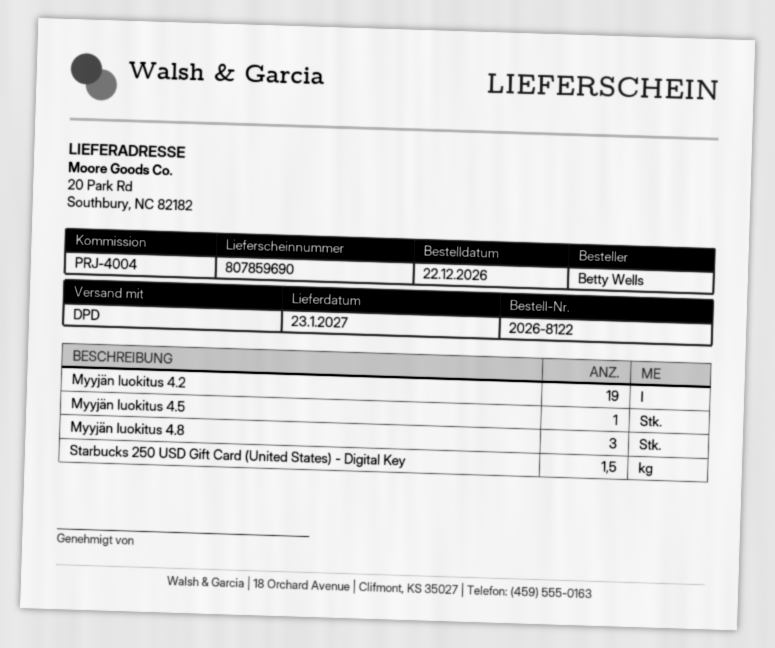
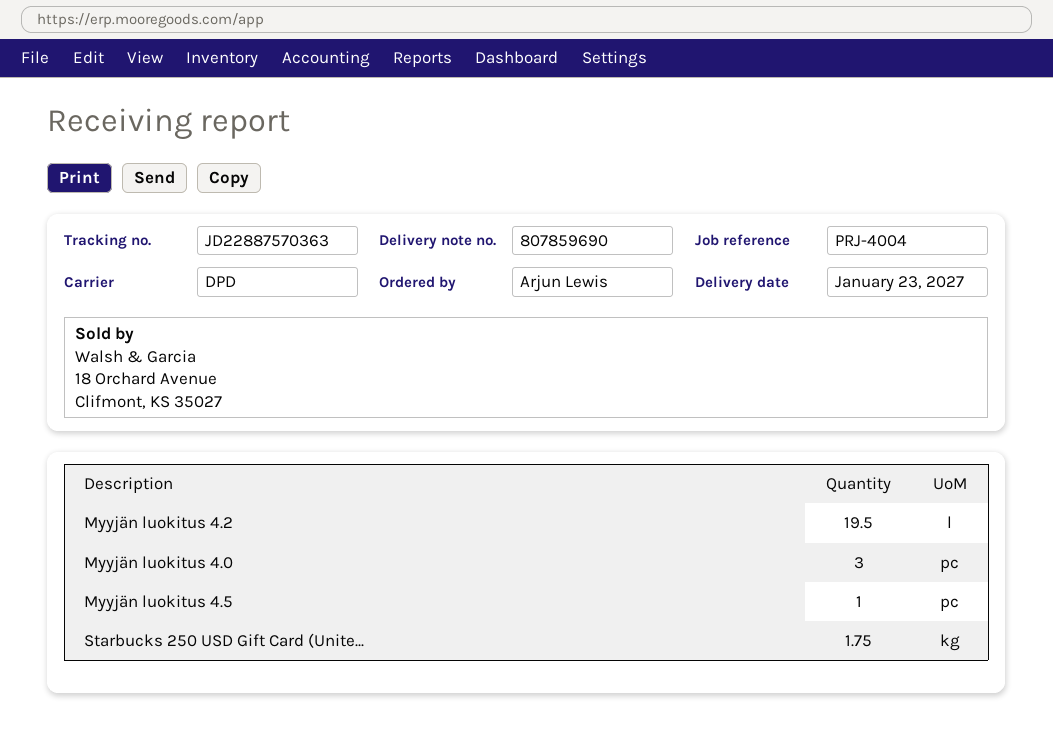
ordered by: Betty Wells -> Arjun Lewis
Myyjän luokitus 4.2: 19 -> 19.5
Myyjän luokitus 4.8: 3 -> none
Starbucks 250 USD Gift Card (United States) - Digital Key: 1.5 -> 1.75
Myyjän luokitus 4.0: none -> 3

